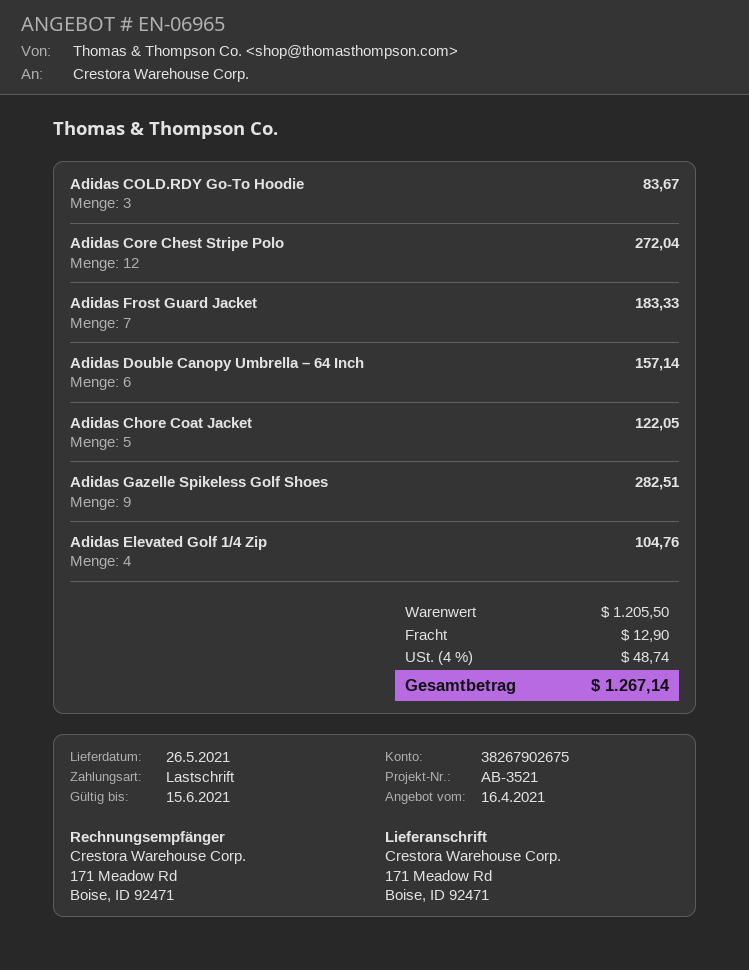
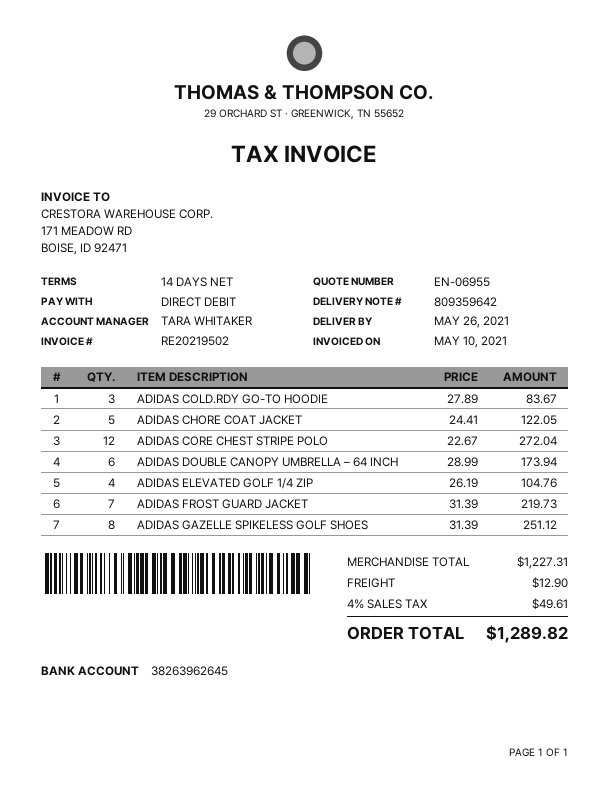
quote number: EN-06965 -> EN-06955
bank account: 38267902675 -> 38263962645
Adidas Frost Guard Jacket: 7 for 183.33 -> 7 for 219.73
Adidas Double Canopy Umbrella – 64 Inch: 6 for 157.14 -> 6 for 173.94
Adidas Gazelle Spikeless Golf Shoes: 9 for 282.51 -> 8 for 251.12
subtotal: 1205.50 -> 1227.31
tax: 4% = 48.74 -> 4% = 49.61
total: 1267.14 -> 1289.82

